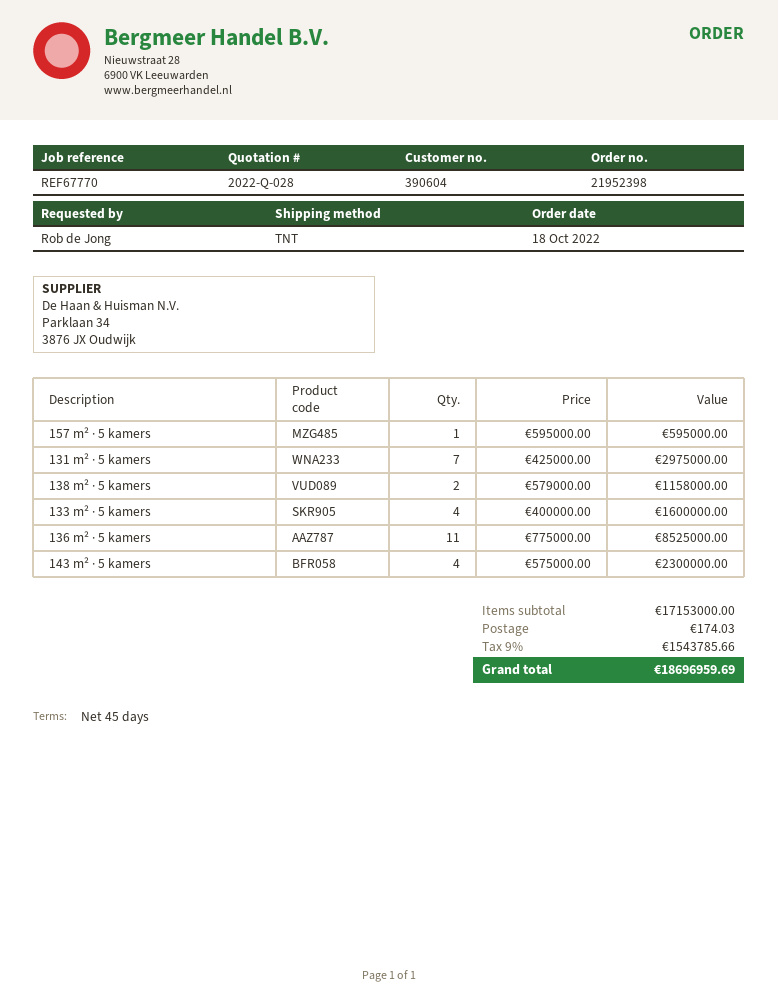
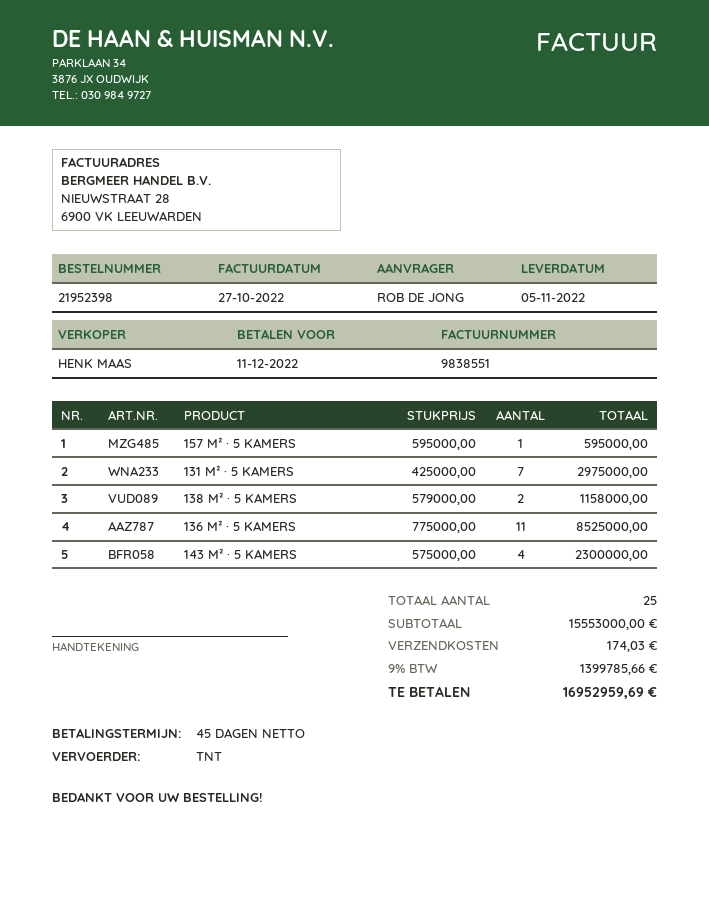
133 m² · 5 kamers: 4 x 400000.00 = 1600000.00 -> none
subtotal: 17153000.00 -> 15553000.00
tax: 9% = 1543785.66 -> 9% = 1399785.66
total: 18696959.69 -> 16952959.69

